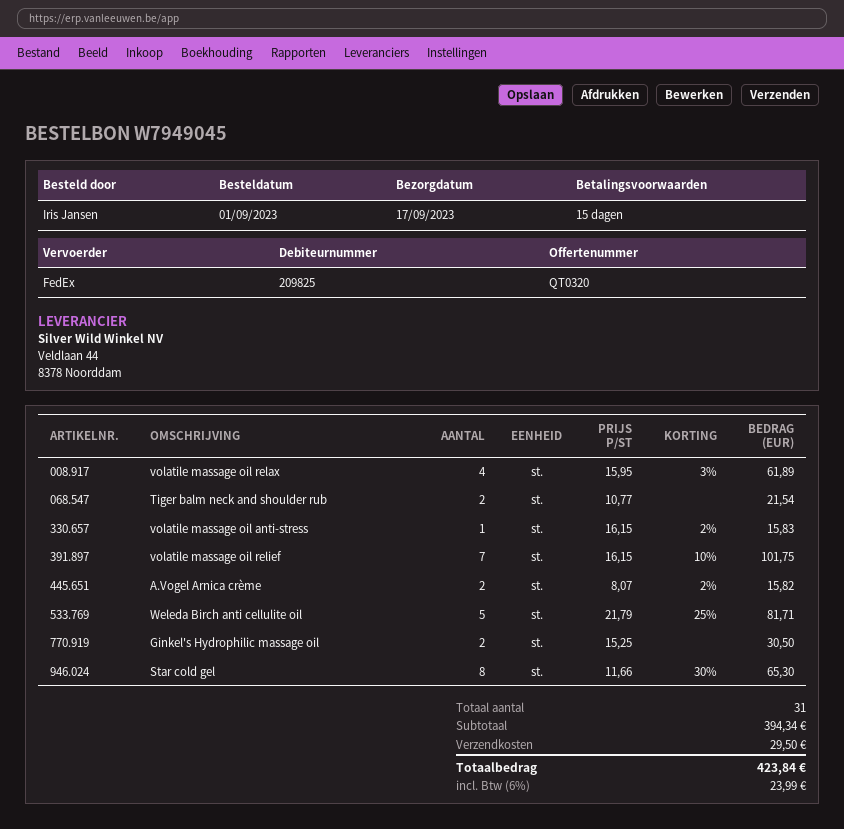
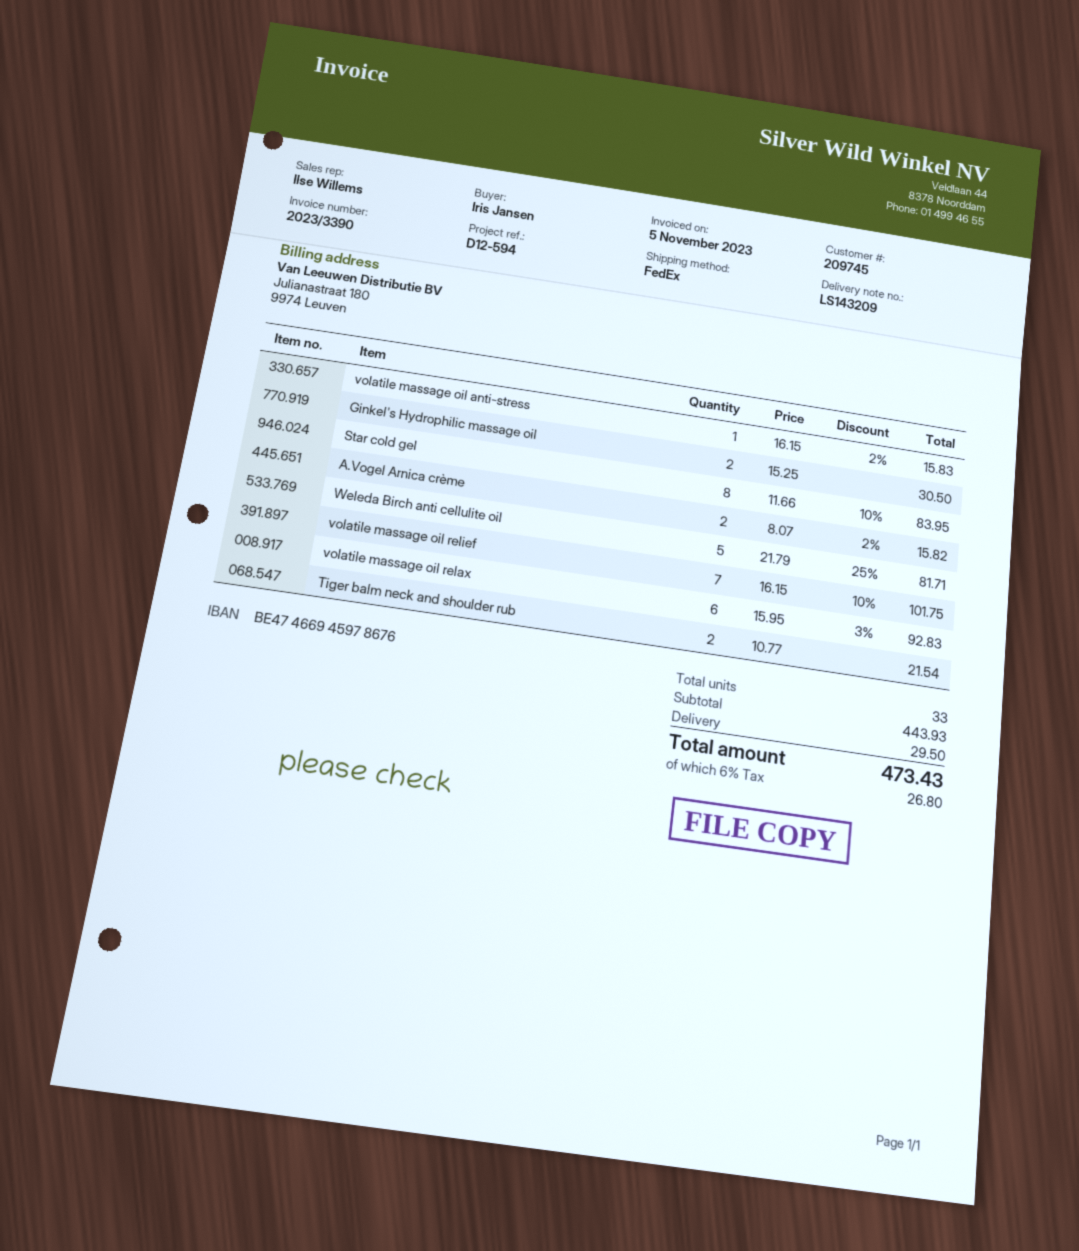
customer number: 209825 -> 209745
volatile massage oil relax: 4 x 15.95 - 3% = 61.89 -> 6 x 15.95 - 3% = 92.83
Star cold gel: 8 x 11.66 - 30% = 65.30 -> 8 x 11.66 - 10% = 83.95
total quantity: 31 -> 33
subtotal: 394.34 -> 443.93
tax: 6% = 23.99 -> 6% = 26.80
total: 423.84 -> 473.43

